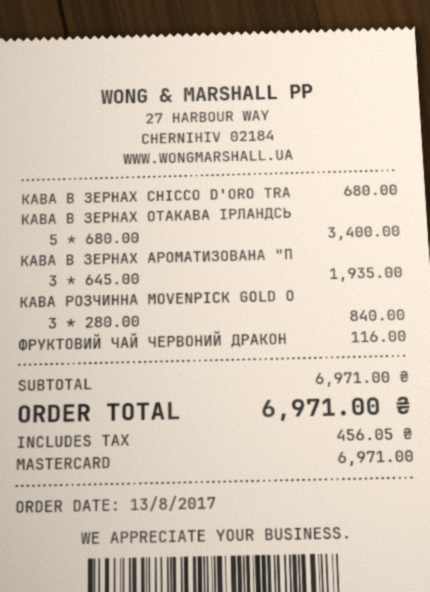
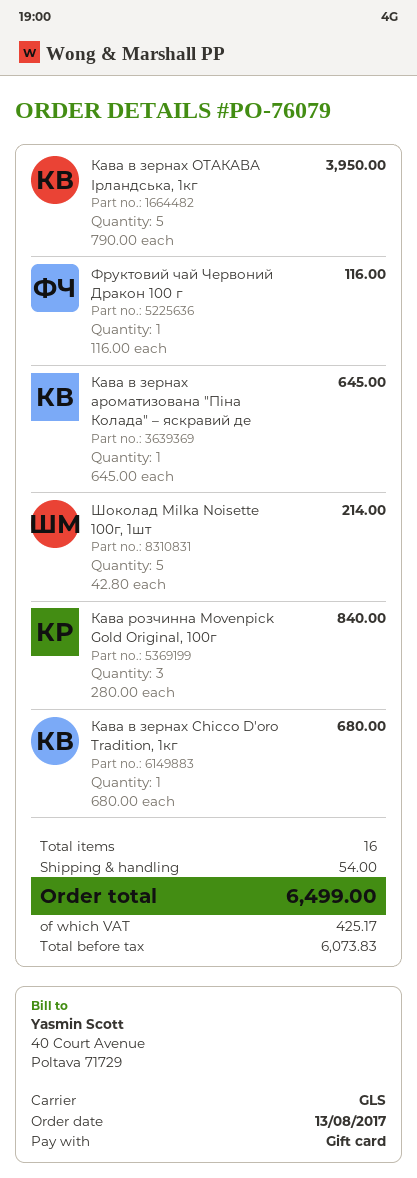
payment method: Mastercard -> gift card
КАВА В ЗЕРНАХ ОТАКАВА ІРЛАНДСЬ: 5 x 680.00 = 3400.00 -> 5 x 790.00 = 3950.00
КАВА В ЗЕРНАХ АРОМАТИЗОВАНА "П: 3 x 645.00 = 1935.00 -> 1 x 645.00 = 645.00
Шоколад Milka Noisette 100г, 1шт: none -> 5 x 42.80 = 214.00
shipping: none -> 54.00
tax: 456.05 -> 425.17
total: 6971.00 -> 6499.00

